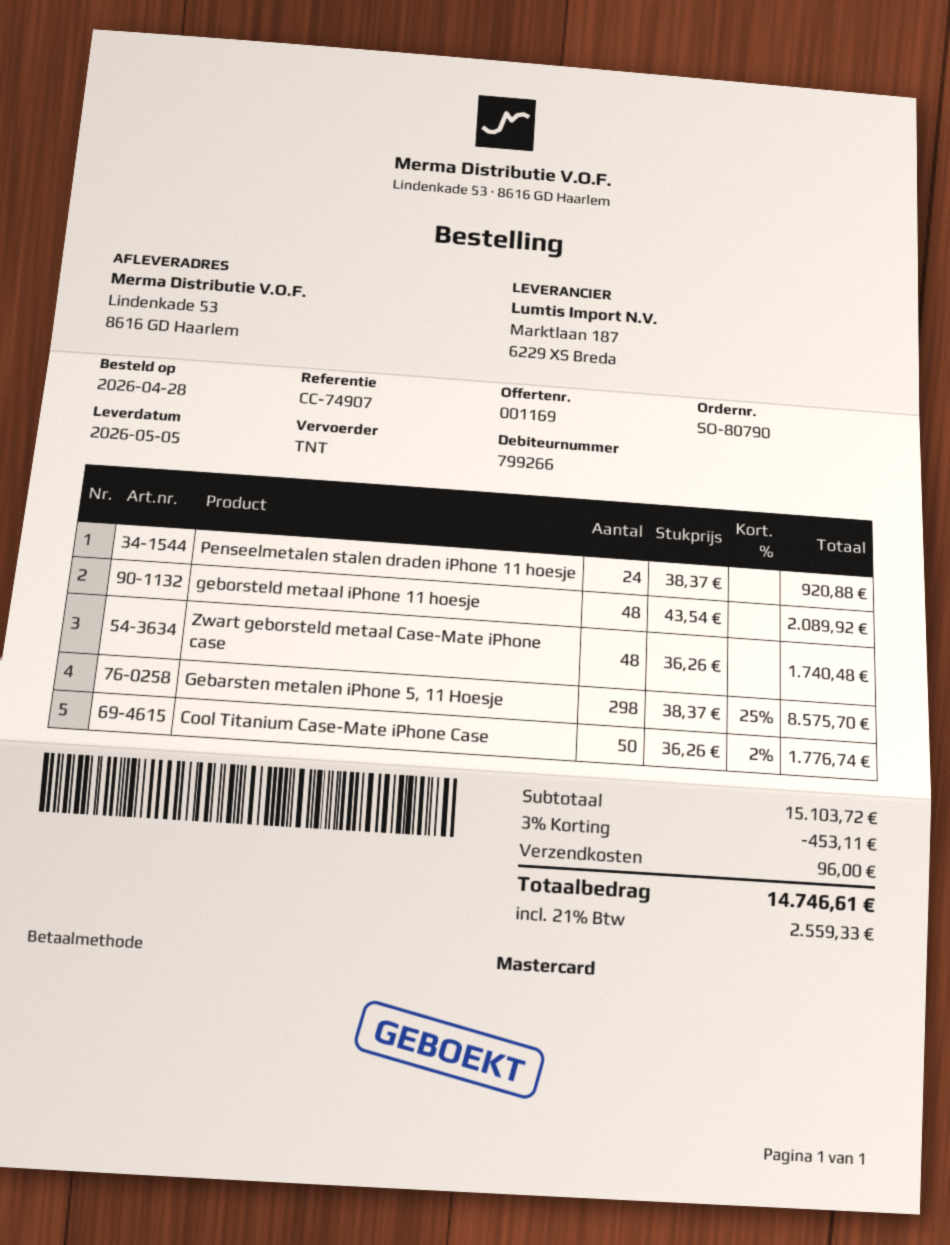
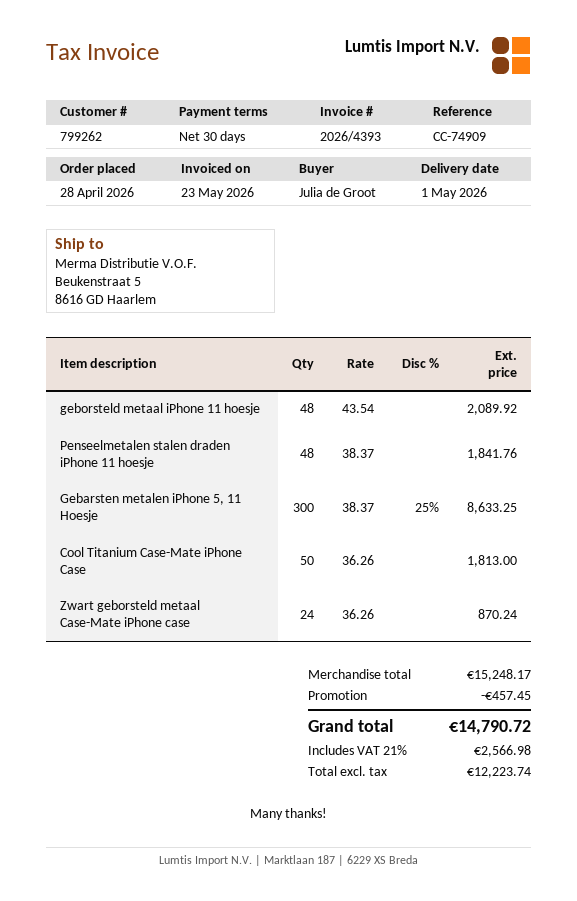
delivery date: 2026-05-05 -> 2026-05-01
customer number: 799266 -> 799262
reference: CC-74907 -> CC-74909
ship to: Lindenkade 53, 8616 GD Haarlem -> Beukenstraat 5, 8616 GD Haarlem
Penseelmetalen stalen draden iPhone 11 hoesje: 24 x 38.37 = 920.88 -> 48 x 38.37 = 1841.76
Zwart geborsteld metaal Case-Mate iPhone case: 48 x 36.26 = 1740.48 -> 24 x 36.26 = 870.24
Gebarsten metalen iPhone 5, 11 Hoesje: 298 x 38.37 - 25% = 8575.70 -> 300 x 38.37 - 25% = 8633.25
Cool Titanium Case-Mate iPhone Case: 50 x 36.26 - 2% = 1776.74 -> 50 x 36.26 = 1813.00
subtotal: 15103.72 -> 15248.17
discount: 453.11 -> 457.45
shipping: 96.00 -> none
tax: 21% = 2559.33 -> 21% = 2566.98
total: 14746.61 -> 14790.72

